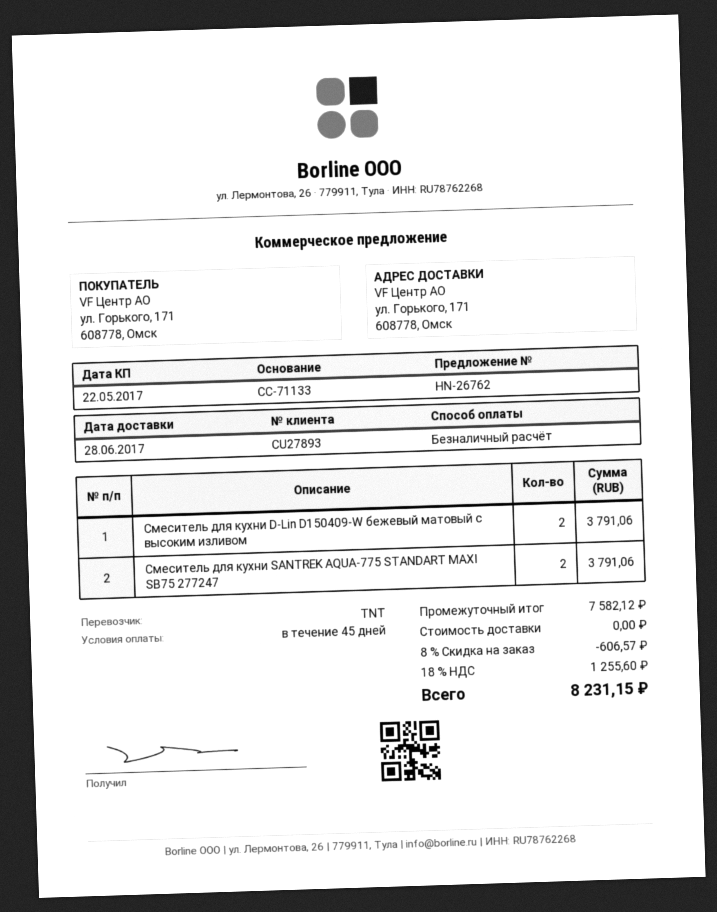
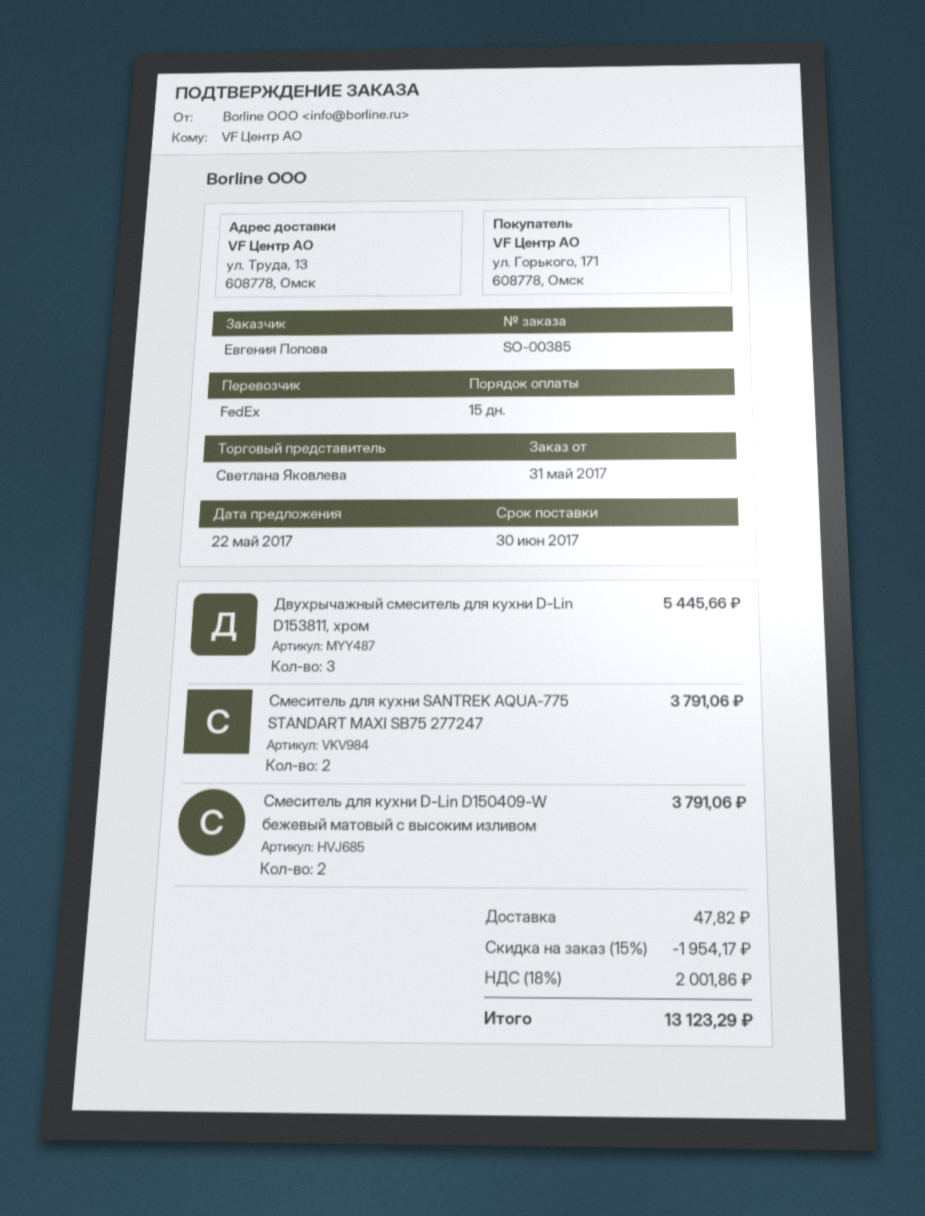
delivery date: 2017-06-28 -> 2017-06-30
payment terms: 45 days -> 15 days
shipping method: TNT -> FedEx
ship to: ул. Горького, 171, 608778, Омск -> ул. Труда, 13, 608778, Омск
Двухрычажный смеситель для кухни D-Lin D153811, хром: none -> 3 for 5445.66
discount: 8% = 606.57 -> 15% = 1954.17
shipping: 0.00 -> 47.82
tax: 18% = 1255.60 -> 18% = 2001.86
total: 8231.15 -> 13123.29

